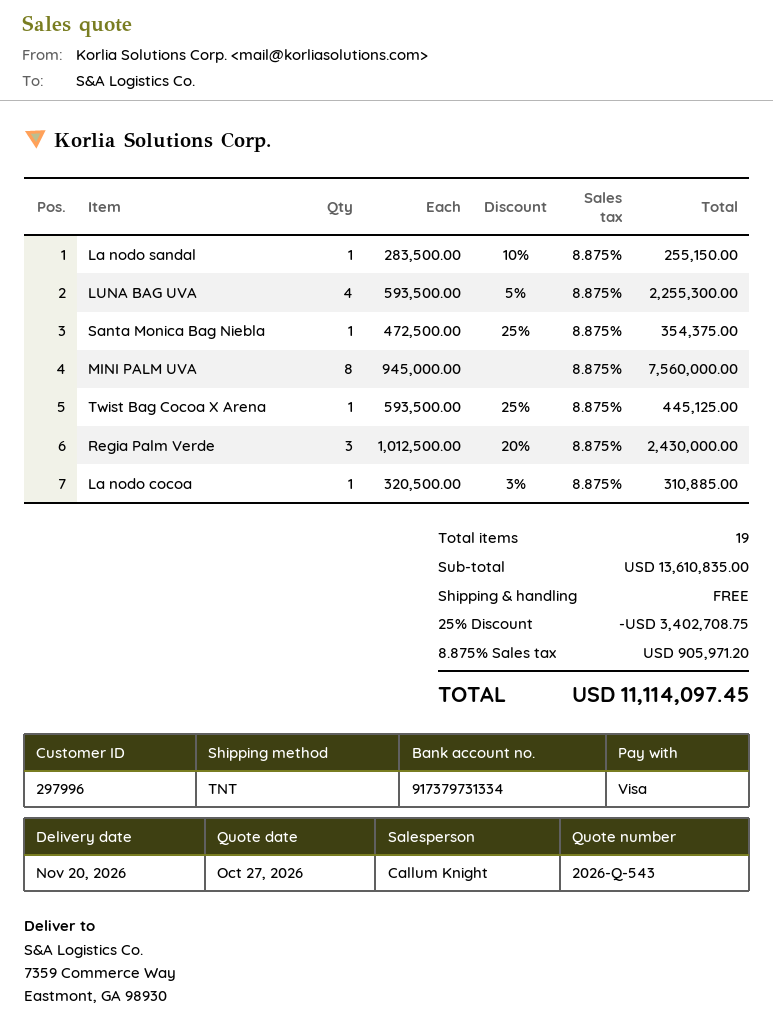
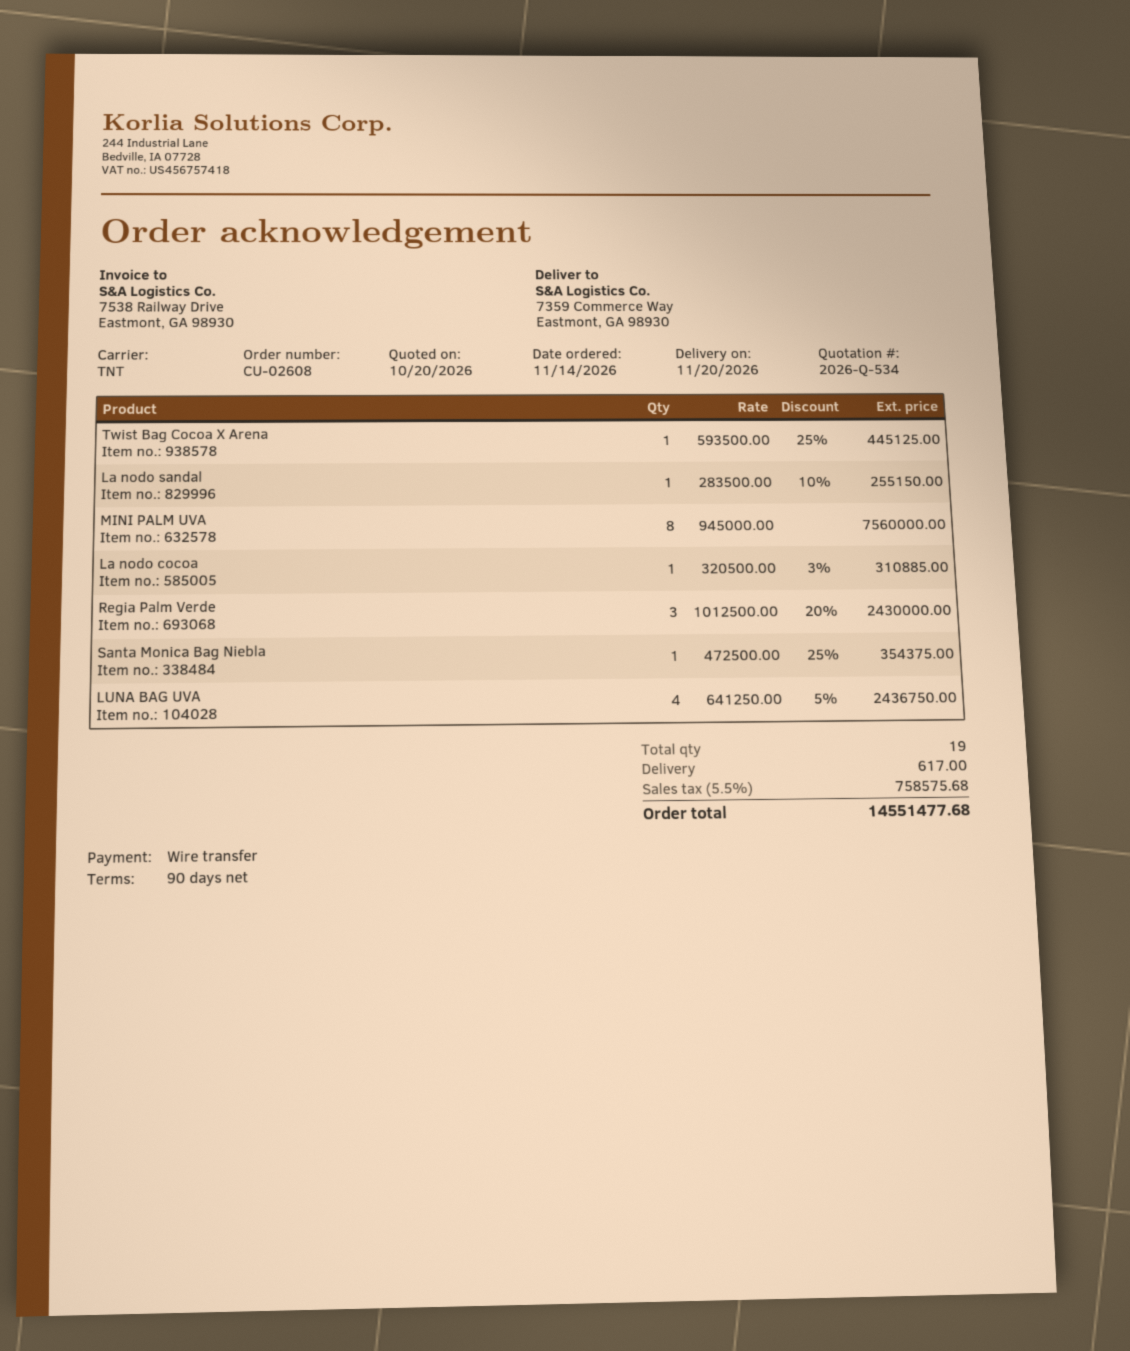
quote number: 2026-Q-543 -> 2026-Q-534
quote date: 2026-10-27 -> 2026-10-20
payment method: Visa -> bank transfer
LUNA BAG UVA: 4 x 593500.00 - 5% = 2255300.00 -> 4 x 641250.00 - 5% = 2436750.00
discount: 25% = 3402708.75 -> none
shipping: 0.00 -> 617.00
tax: 8.875% = 905971.20 -> 5.5% = 758575.68
total: 11114097.45 -> 14551477.68

